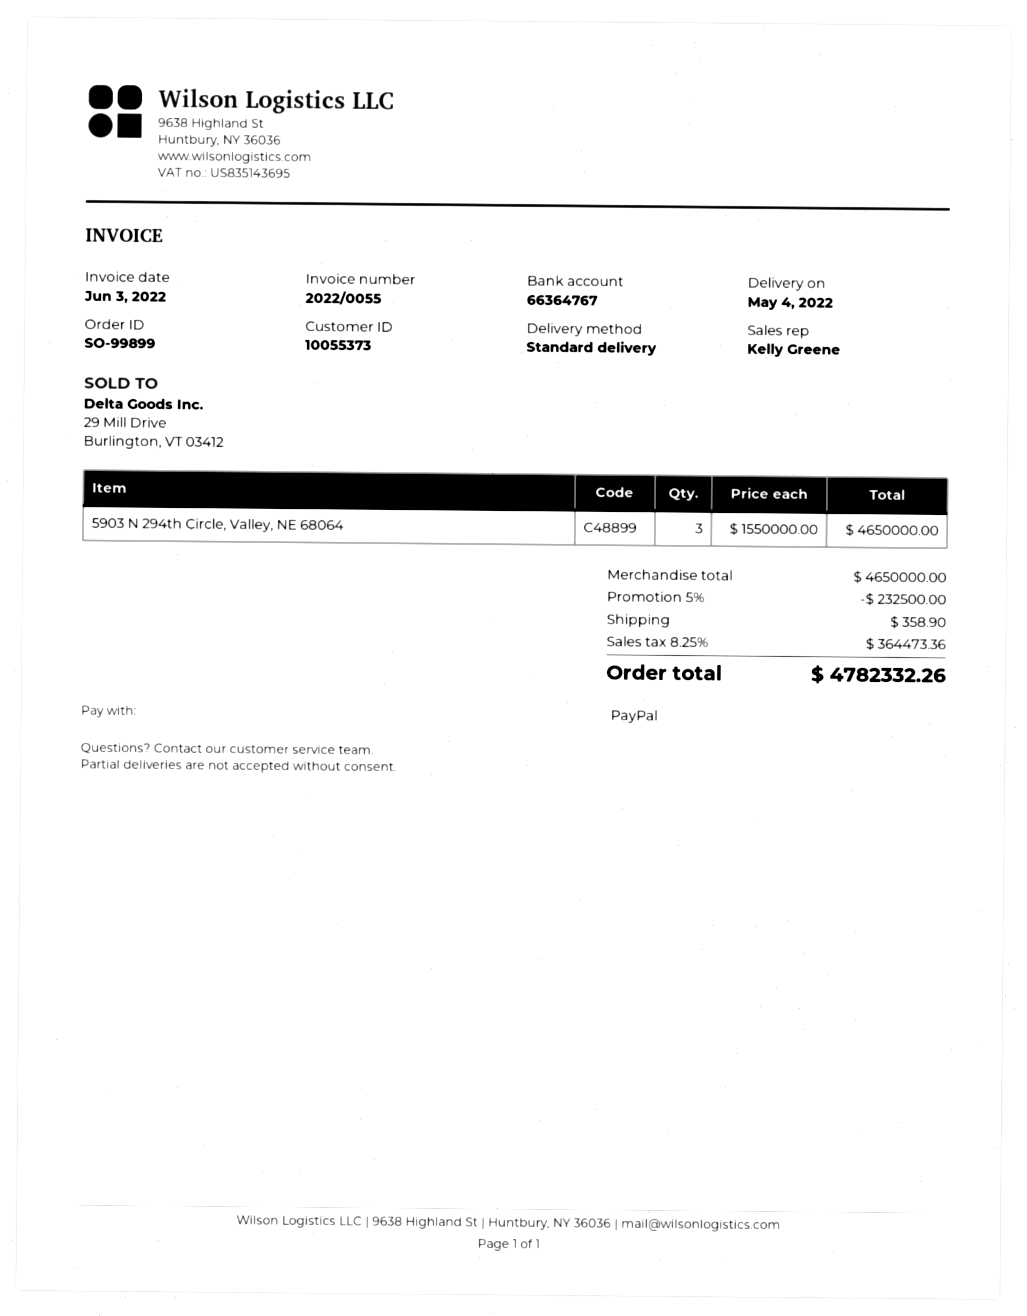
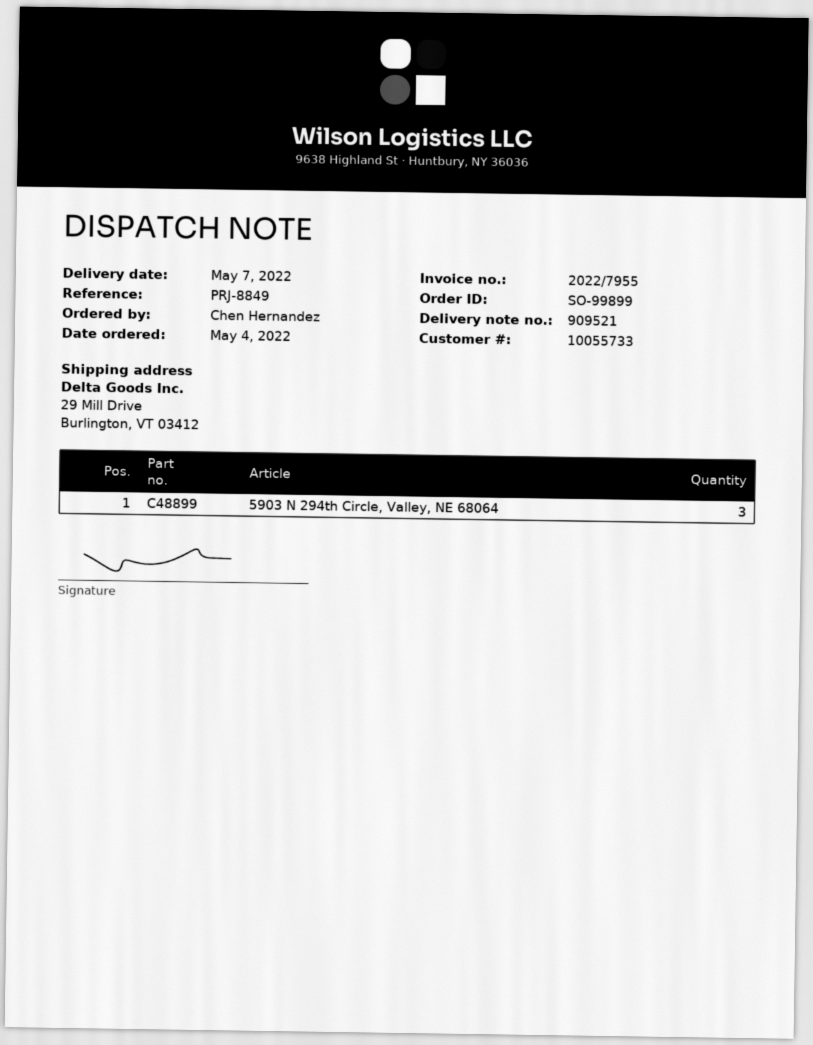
delivery date: 2022-05-04 -> 2022-05-07
invoice number: 2022/0055 -> 2022/7955
customer number: 10055373 -> 10055733

